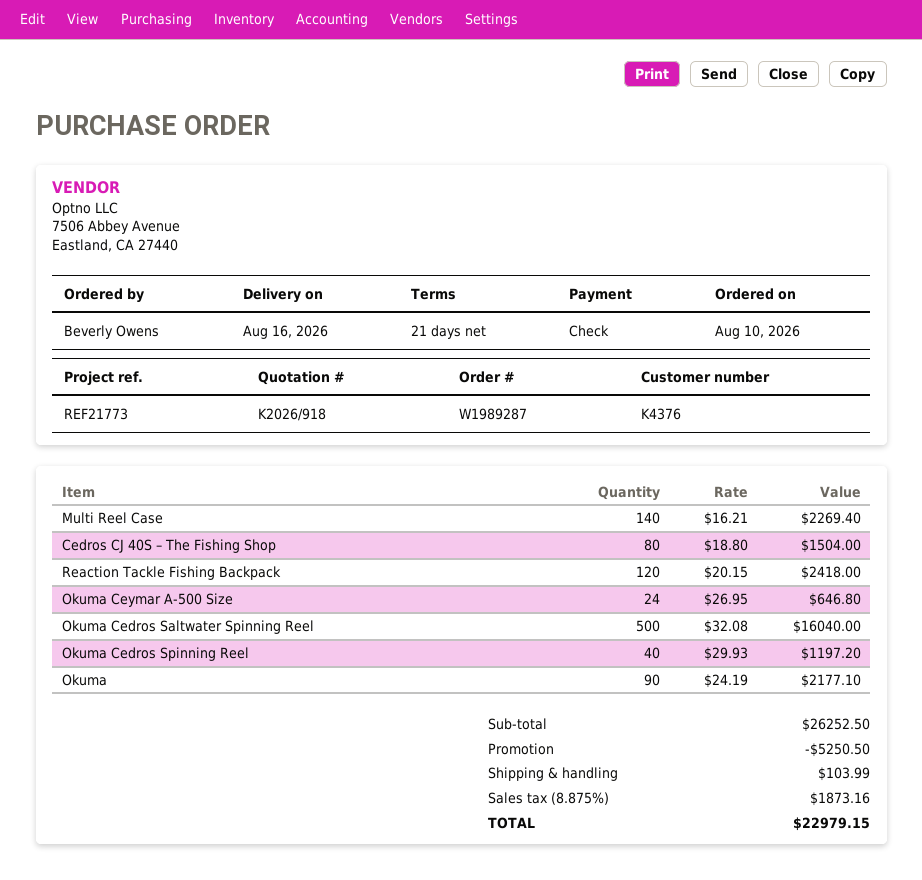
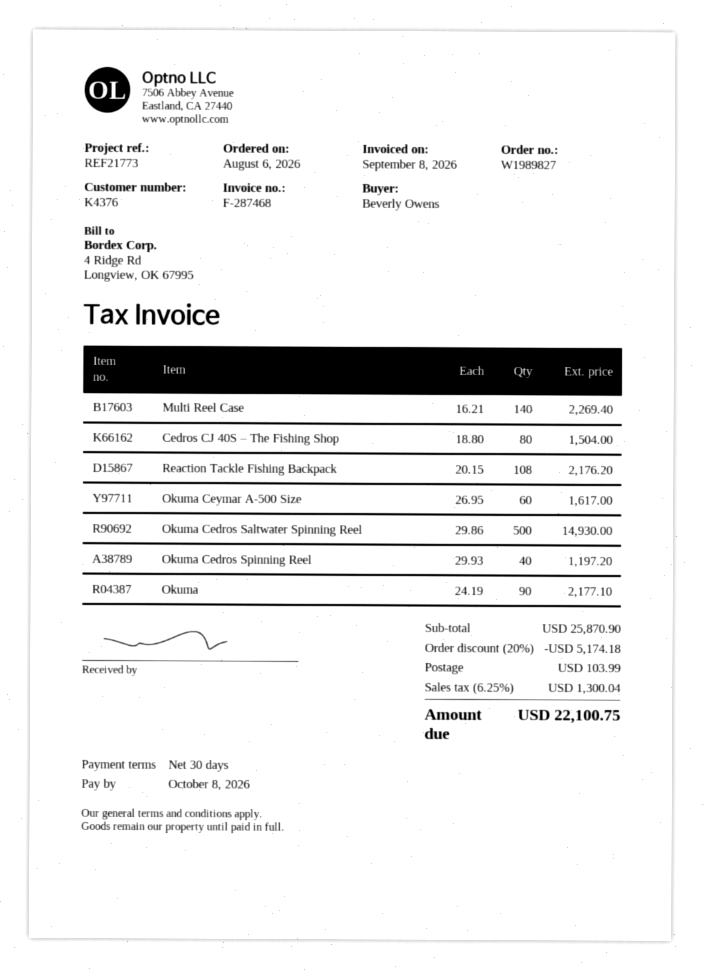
order number: W1989287 -> W1989827
order date: 2026-08-10 -> 2026-08-06
payment terms: 21 days -> 30 days
Reaction Tackle Fishing Backpack: 120 x 20.15 = 2418.00 -> 108 x 20.15 = 2176.20
Okuma Ceymar A-500 Size: 24 x 26.95 = 646.80 -> 60 x 26.95 = 1617.00
Okuma Cedros Saltwater Spinning Reel: 500 x 32.08 = 16040.00 -> 500 x 29.86 = 14930.00
subtotal: 26252.50 -> 25870.90
discount: 5250.50 -> 5174.18
tax: 8.875% = 1873.16 -> 6.25% = 1300.04
total: 22979.15 -> 22100.75

